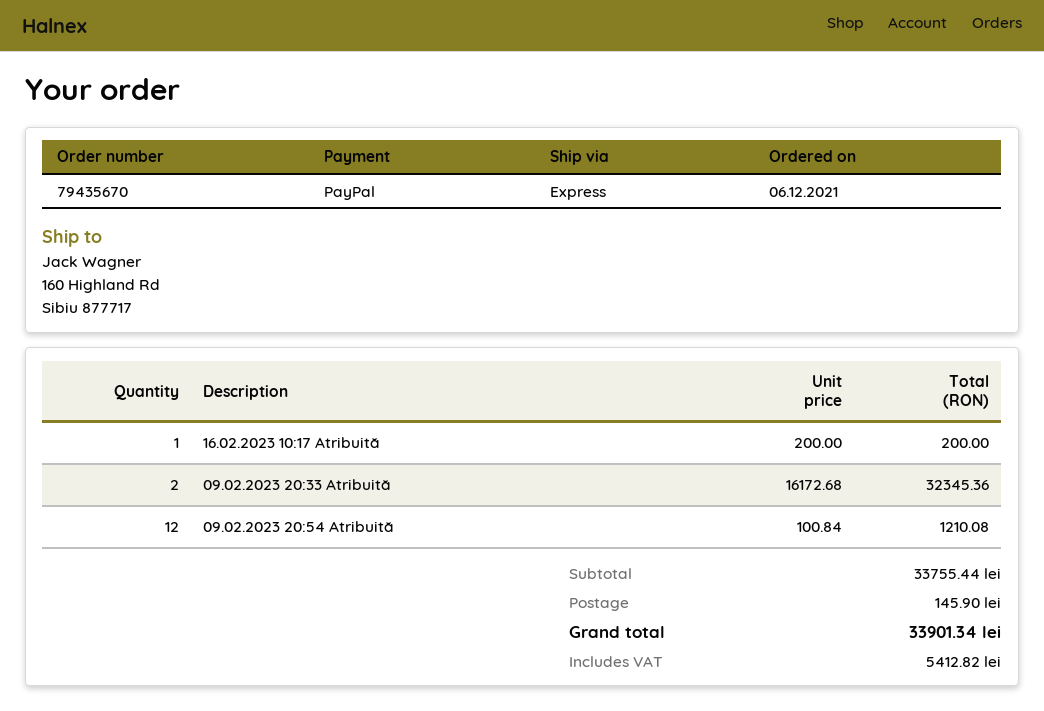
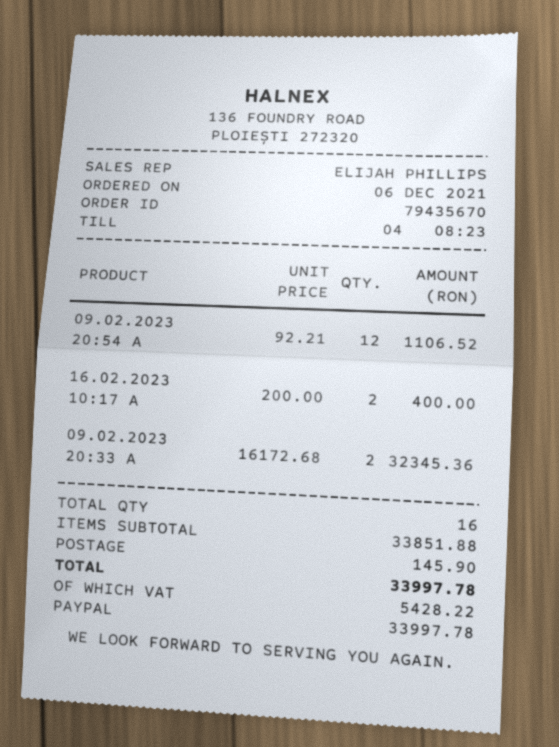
16.02.2023 10:17 Atribuită: 1 x 200.00 = 200.00 -> 2 x 200.00 = 400.00
09.02.2023 20:54 Atribuită: 12 x 100.84 = 1210.08 -> 12 x 92.21 = 1106.52
subtotal: 33755.44 -> 33851.88
tax: 5412.82 -> 5428.22
total: 33901.34 -> 33997.78

